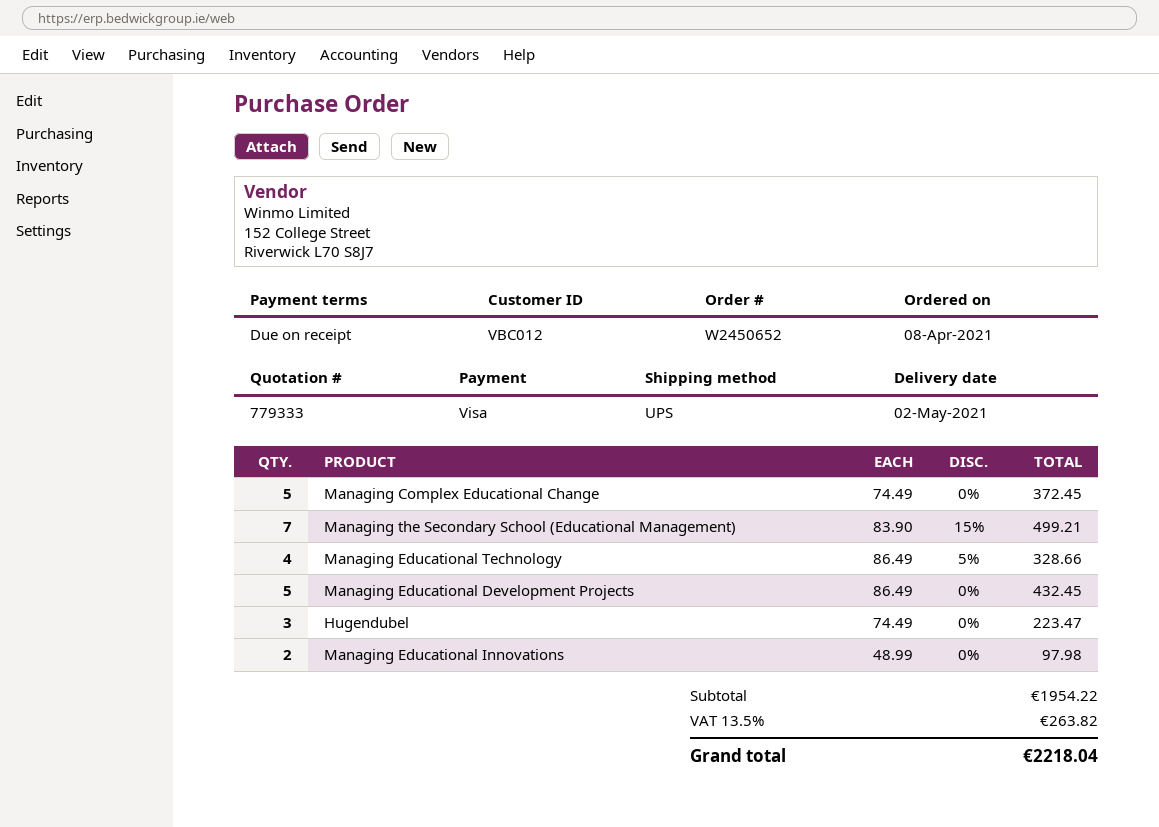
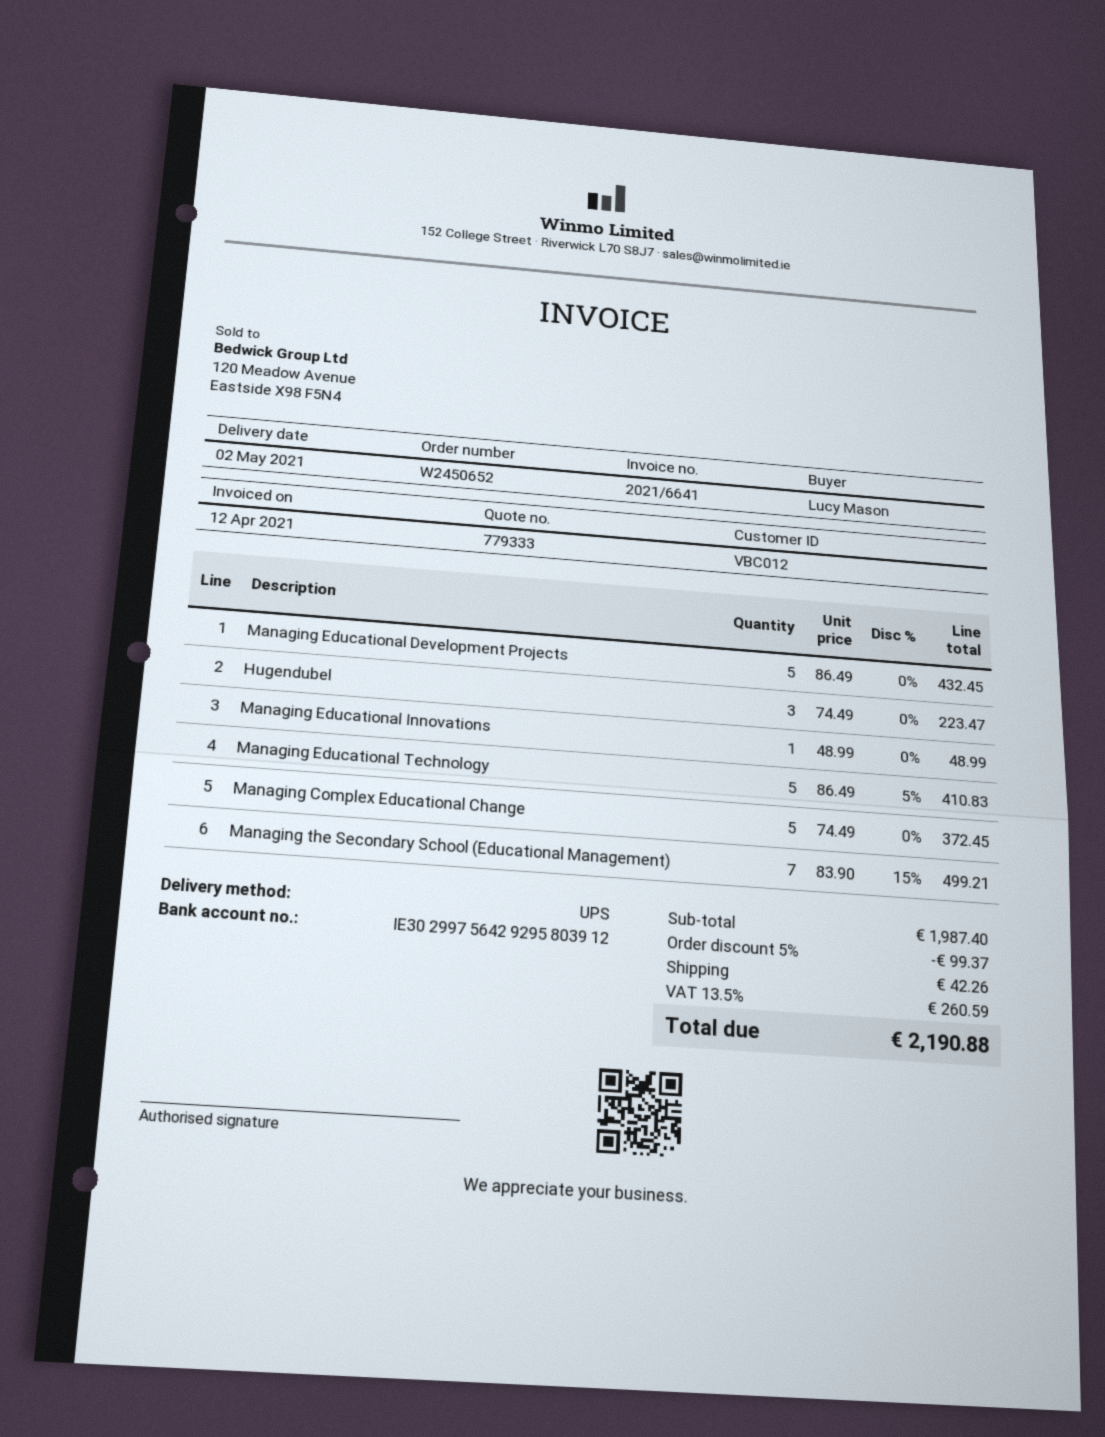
Managing Educational Technology: 4 x 86.49 - 5% = 328.66 -> 5 x 86.49 - 5% = 410.83
Managing Educational Innovations: 2 x 48.99 = 97.98 -> 1 x 48.99 = 48.99
subtotal: 1954.22 -> 1987.40
discount: none -> 5% = 99.37
shipping: none -> 42.26
tax: 13.5% = 263.82 -> 13.5% = 260.59
total: 2218.04 -> 2190.88

